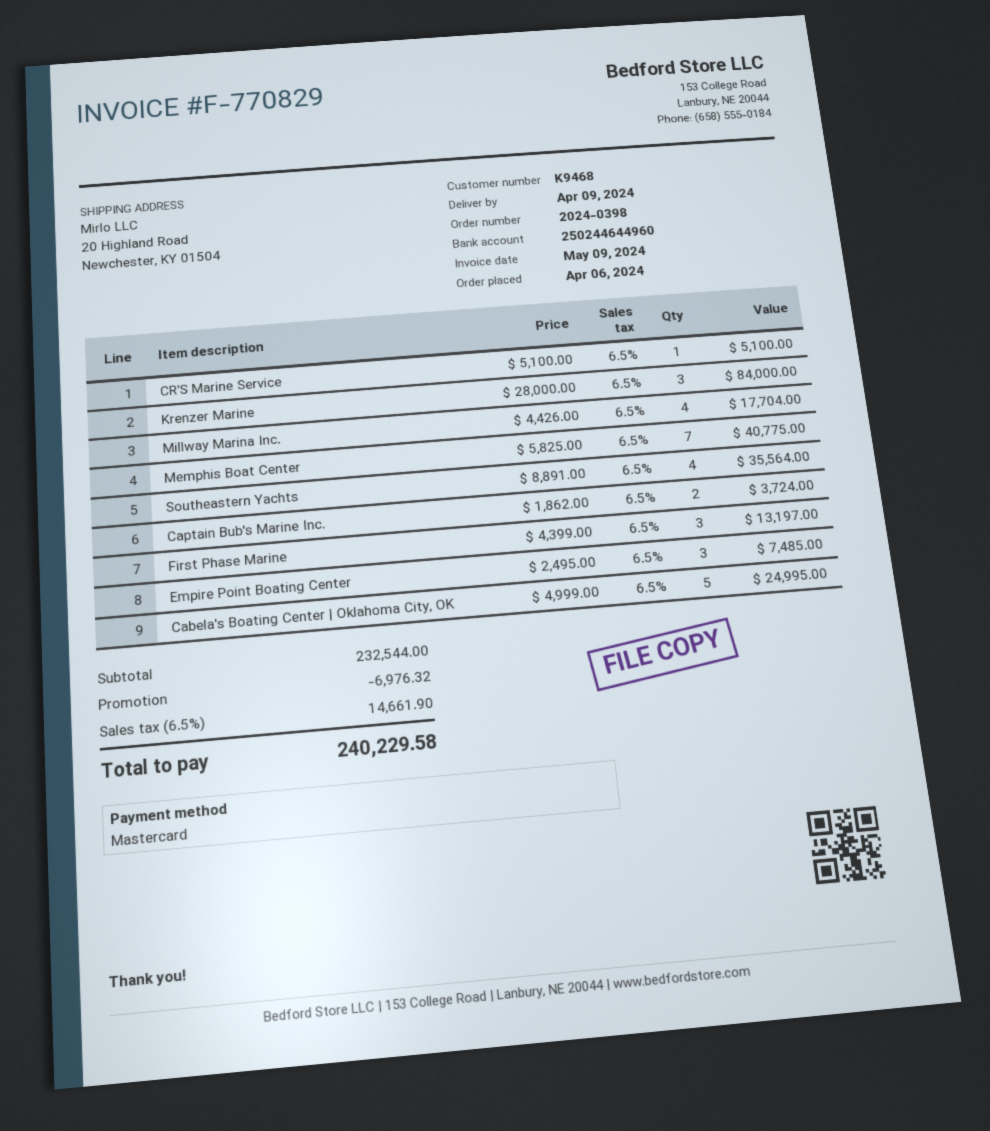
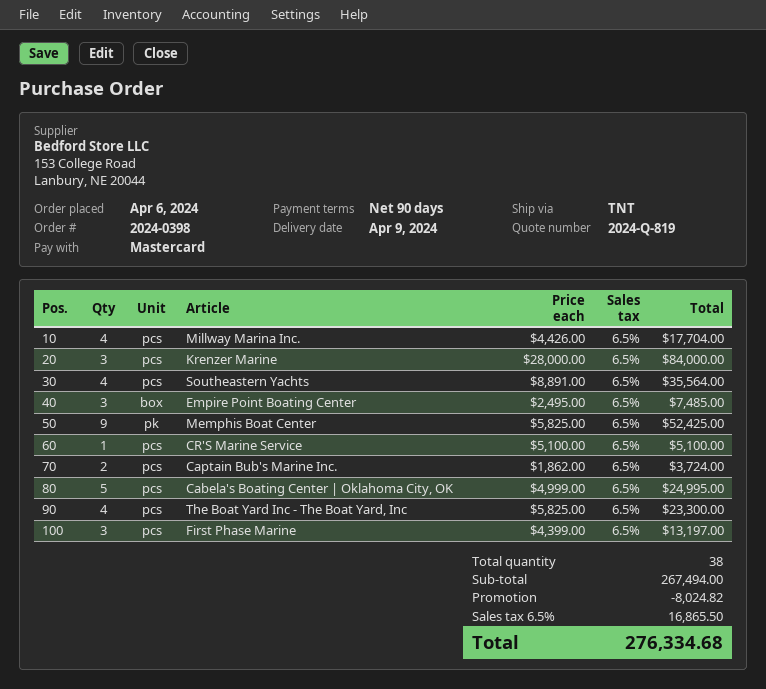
Memphis Boat Center: 7 x 5825.00 = 40775.00 -> 9 x 5825.00 = 52425.00
The Boat Yard Inc - The Boat Yard, Inc: none -> 4 x 5825.00 = 23300.00
subtotal: 232544.00 -> 267494.00
discount: 6976.32 -> 8024.82
tax: 6.5% = 14661.90 -> 6.5% = 16865.50
total: 240229.58 -> 276334.68

